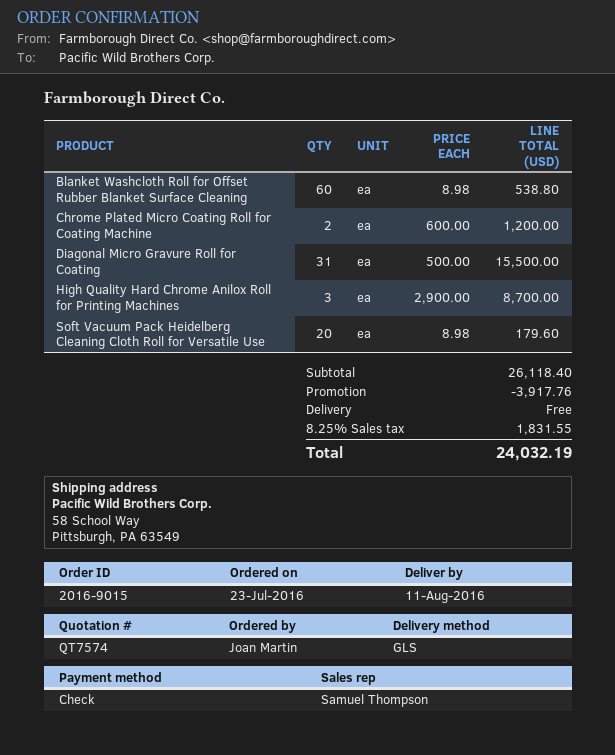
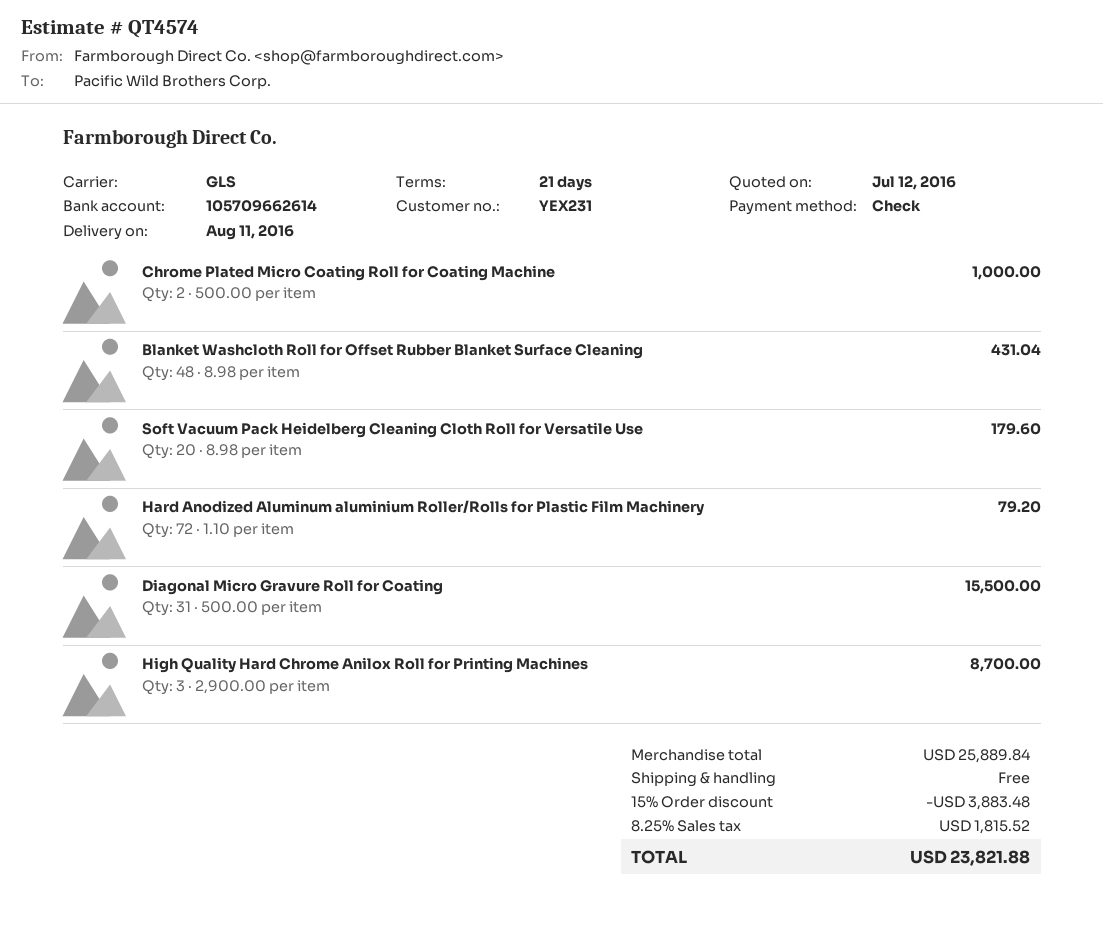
quote number: QT7574 -> QT4574
Blanket Washcloth Roll for Offset Rubber Blanket Surface Cleaning: 60 x 8.98 = 538.80 -> 48 x 8.98 = 431.04
Chrome Plated Micro Coating Roll for Coating Machine: 2 x 600.00 = 1200.00 -> 2 x 500.00 = 1000.00
Hard Anodized Aluminum aluminium Roller/Rolls for Plastic Film Machinery: none -> 72 x 1.10 = 79.20
subtotal: 26118.40 -> 25889.84
discount: 3917.76 -> 3883.48
tax: 8.25% = 1831.55 -> 8.25% = 1815.52
total: 24032.19 -> 23821.88

